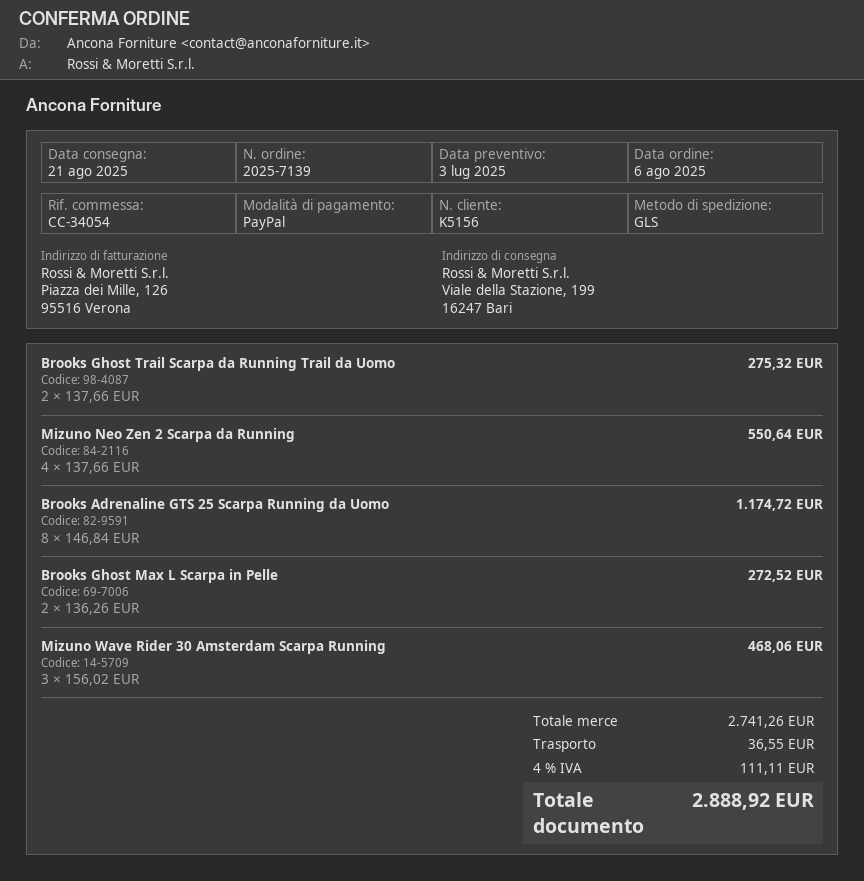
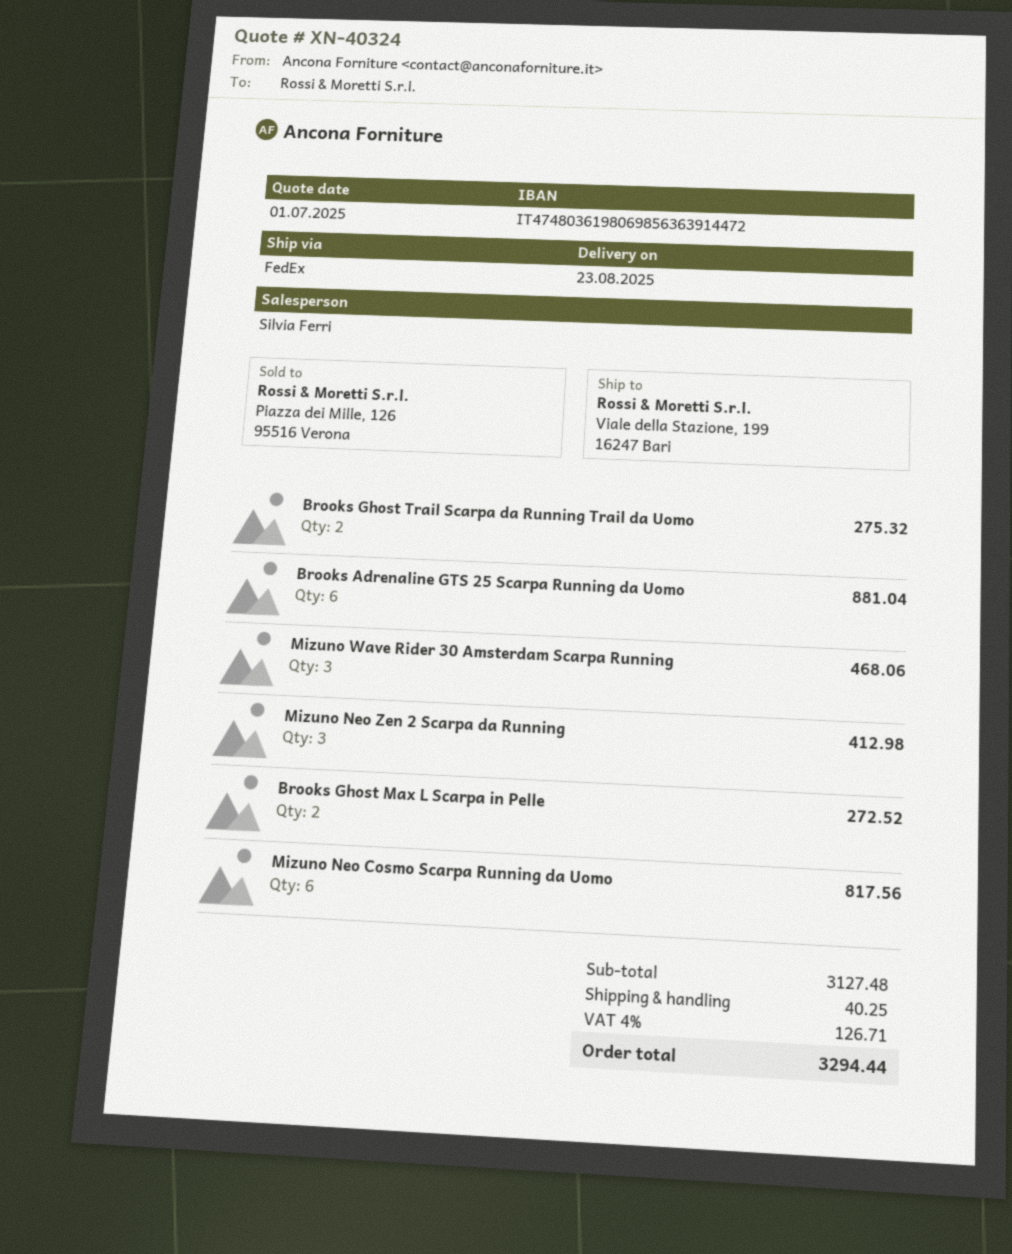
quote date: 2025-07-03 -> 2025-07-01
delivery date: 2025-08-21 -> 2025-08-23
shipping method: GLS -> FedEx
Mizuno Neo Zen 2 Scarpa da Running: 4 for 550.64 -> 3 for 412.98
Brooks Adrenaline GTS 25 Scarpa Running da Uomo: 8 for 1174.72 -> 6 for 881.04
Mizuno Neo Cosmo Scarpa Running da Uomo: none -> 6 for 817.56
subtotal: 2741.26 -> 3127.48
shipping: 36.55 -> 40.25
tax: 4% = 111.11 -> 4% = 126.71
total: 2888.92 -> 3294.44

